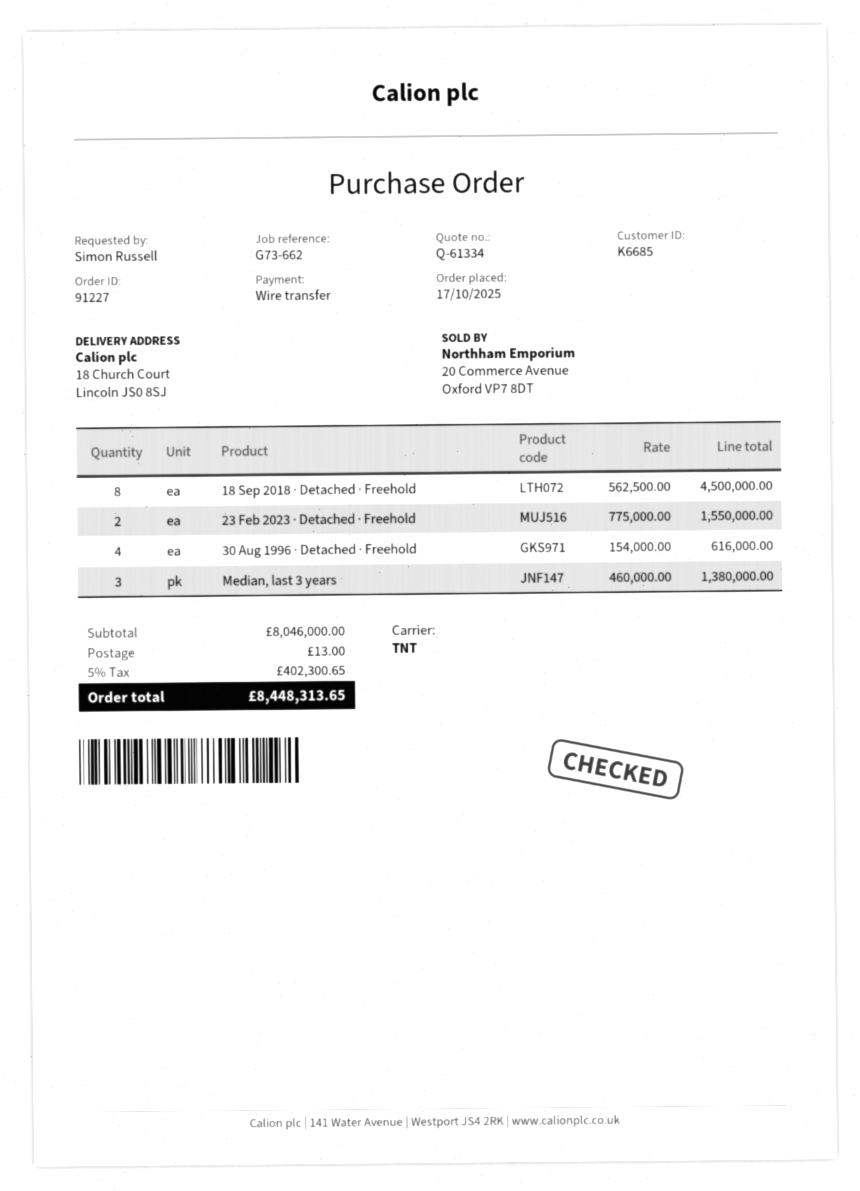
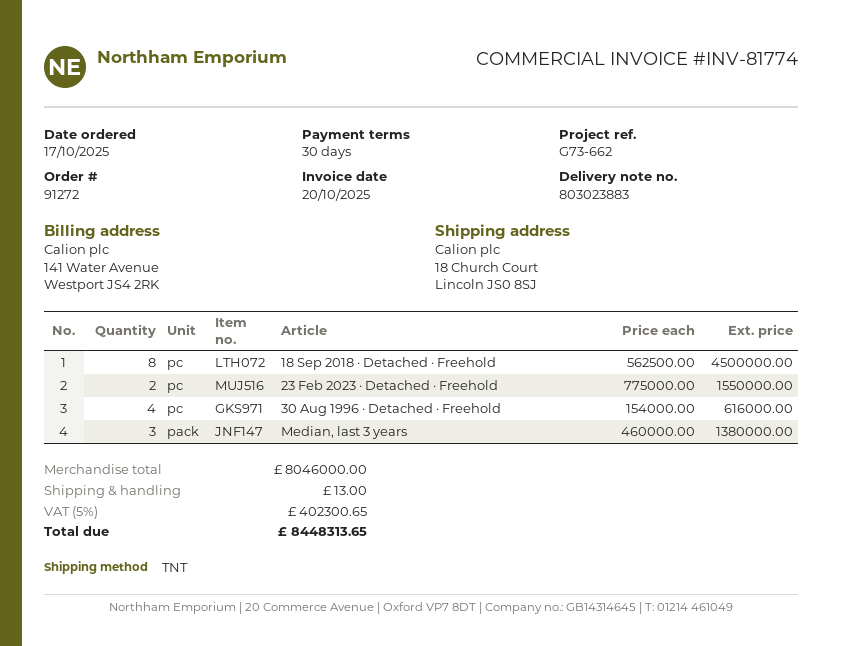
order number: 91227 -> 91272

